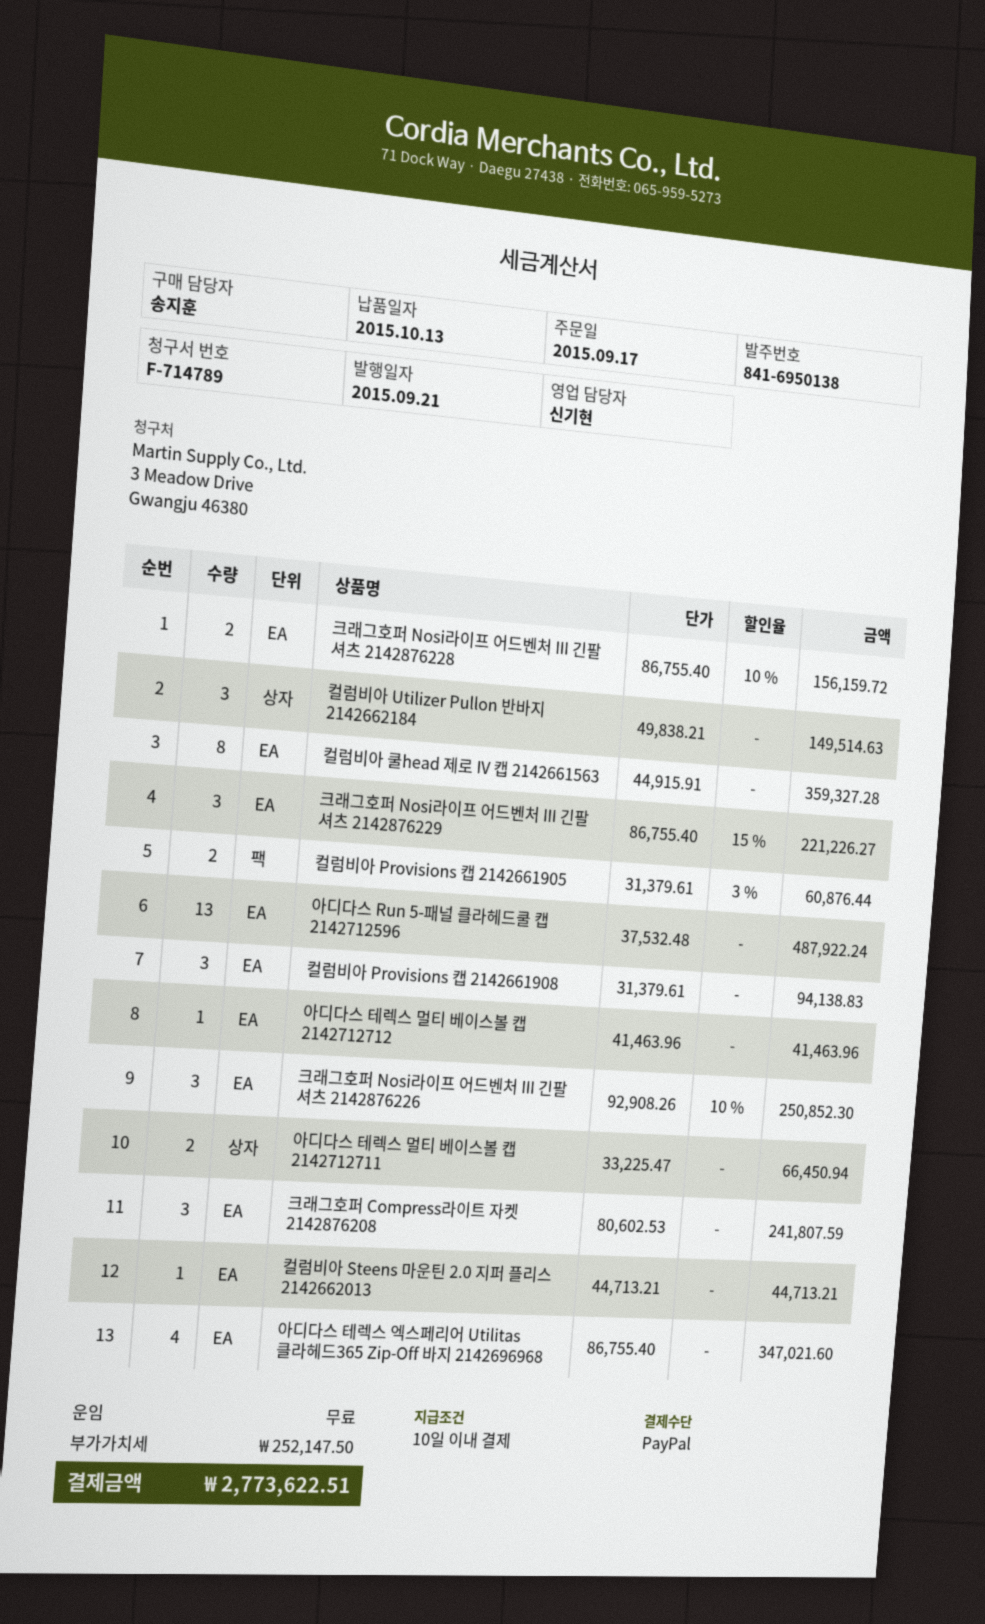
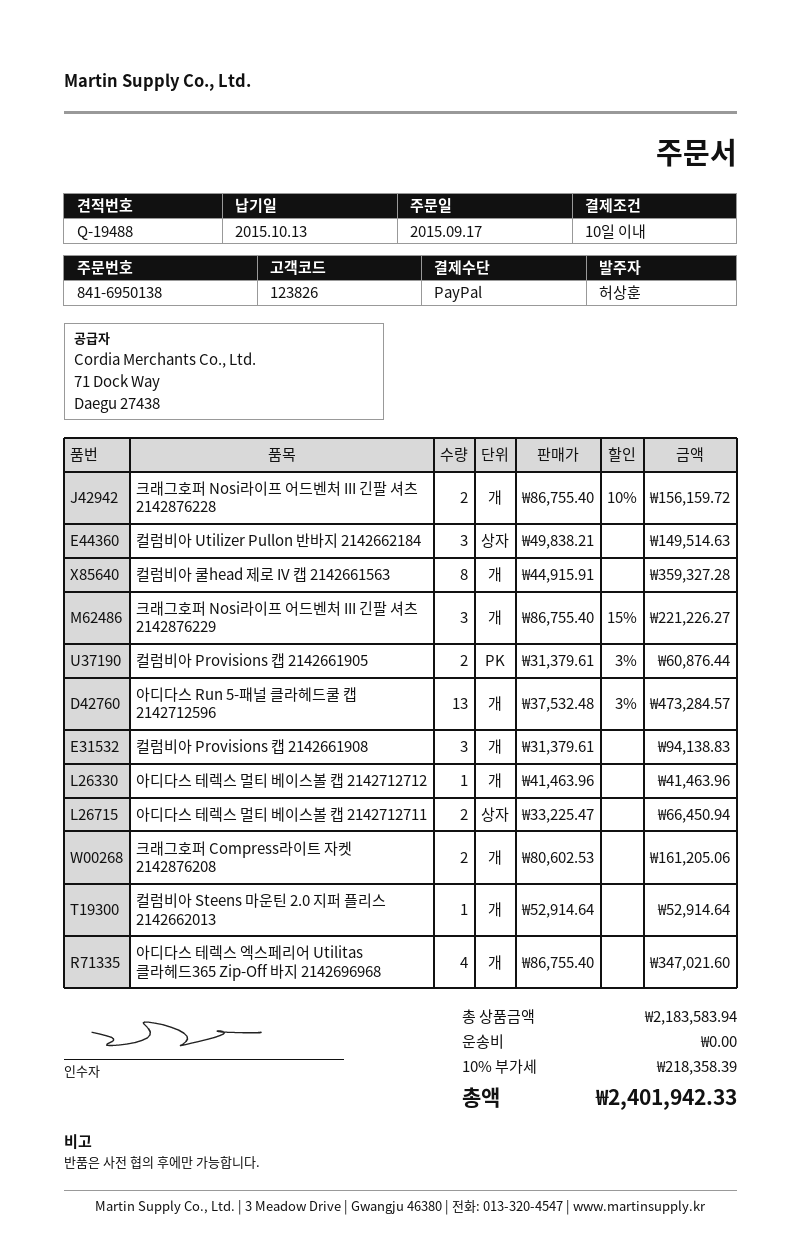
ordered by: 송지훈 -> 허상훈
아디다스 Run 5-패널 클라헤드쿨 캡 2142712596: 13 x 37532.48 = 487922.24 -> 13 x 37532.48 - 3% = 473284.57
크래그호퍼 Nosi라이프 어드벤처 III 긴팔 셔츠 2142876226: 3 x 92908.26 - 10% = 250852.30 -> none
크래그호퍼 Compress라이트 자켓 2142876208: 3 x 80602.53 = 241807.59 -> 2 x 80602.53 = 161205.06
컬럼비아 Steens 마운틴 2.0 지퍼 플리스 2142662013: 1 x 44713.21 = 44713.21 -> 1 x 52914.64 = 52914.64
tax: 252147.50 -> 218358.39
total: 2773622.51 -> 2401942.33

